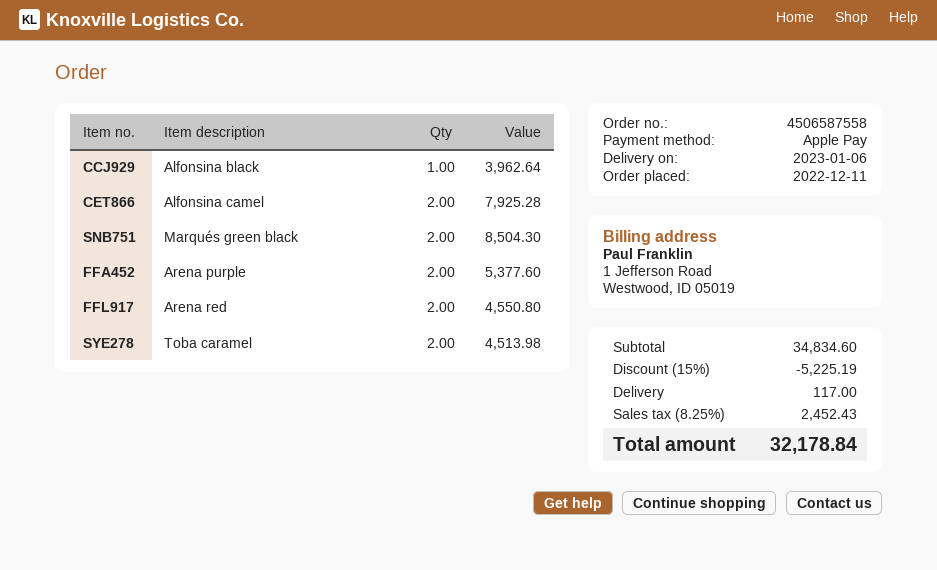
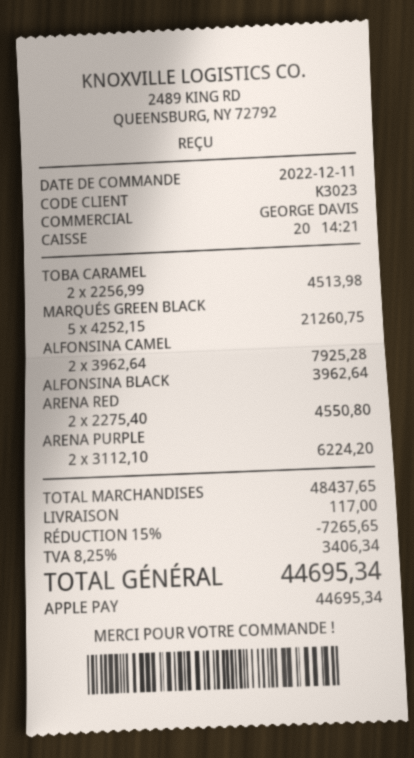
Marqués green black: 2 for 8504.30 -> 5 for 21260.75
Arena purple: 2 for 5377.60 -> 2 for 6224.20
subtotal: 34834.60 -> 48437.65
discount: 15% = 5225.19 -> 15% = 7265.65
tax: 8.25% = 2452.43 -> 8.25% = 3406.34
total: 32178.84 -> 44695.34

